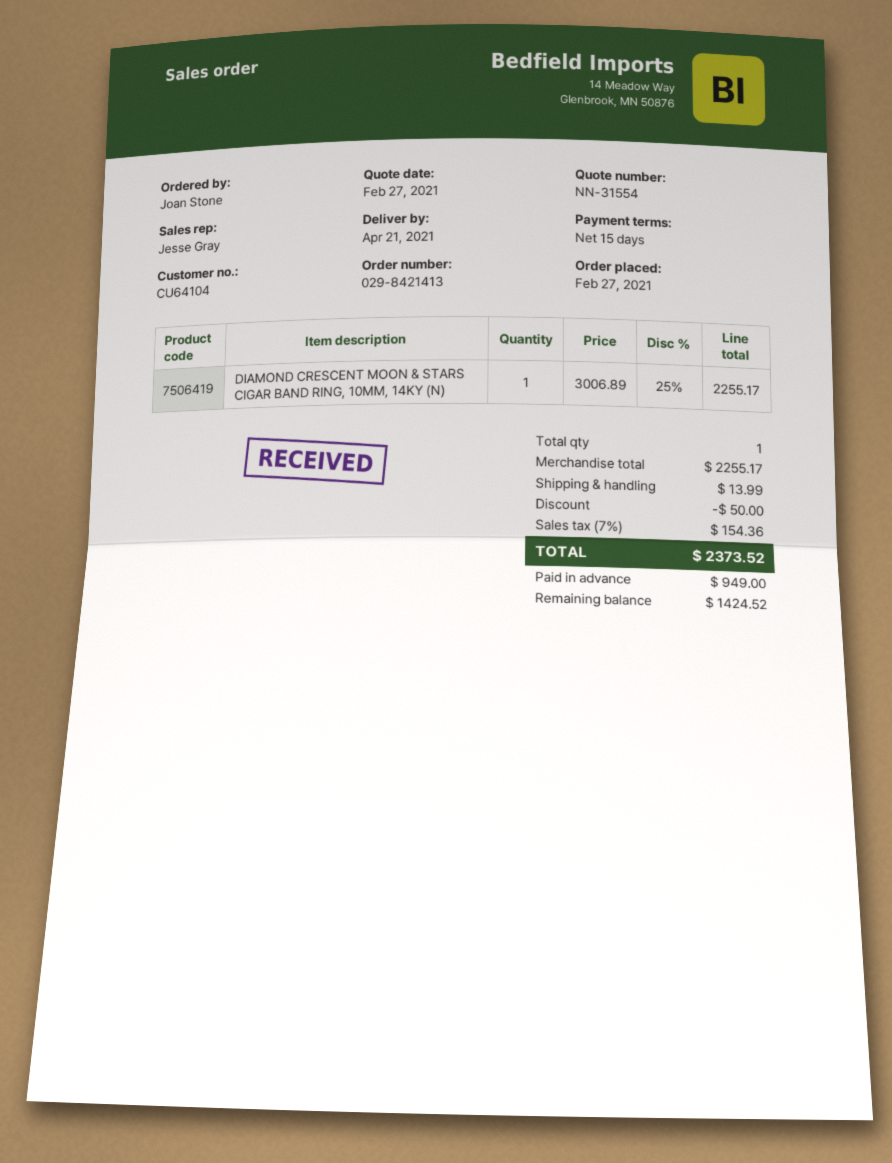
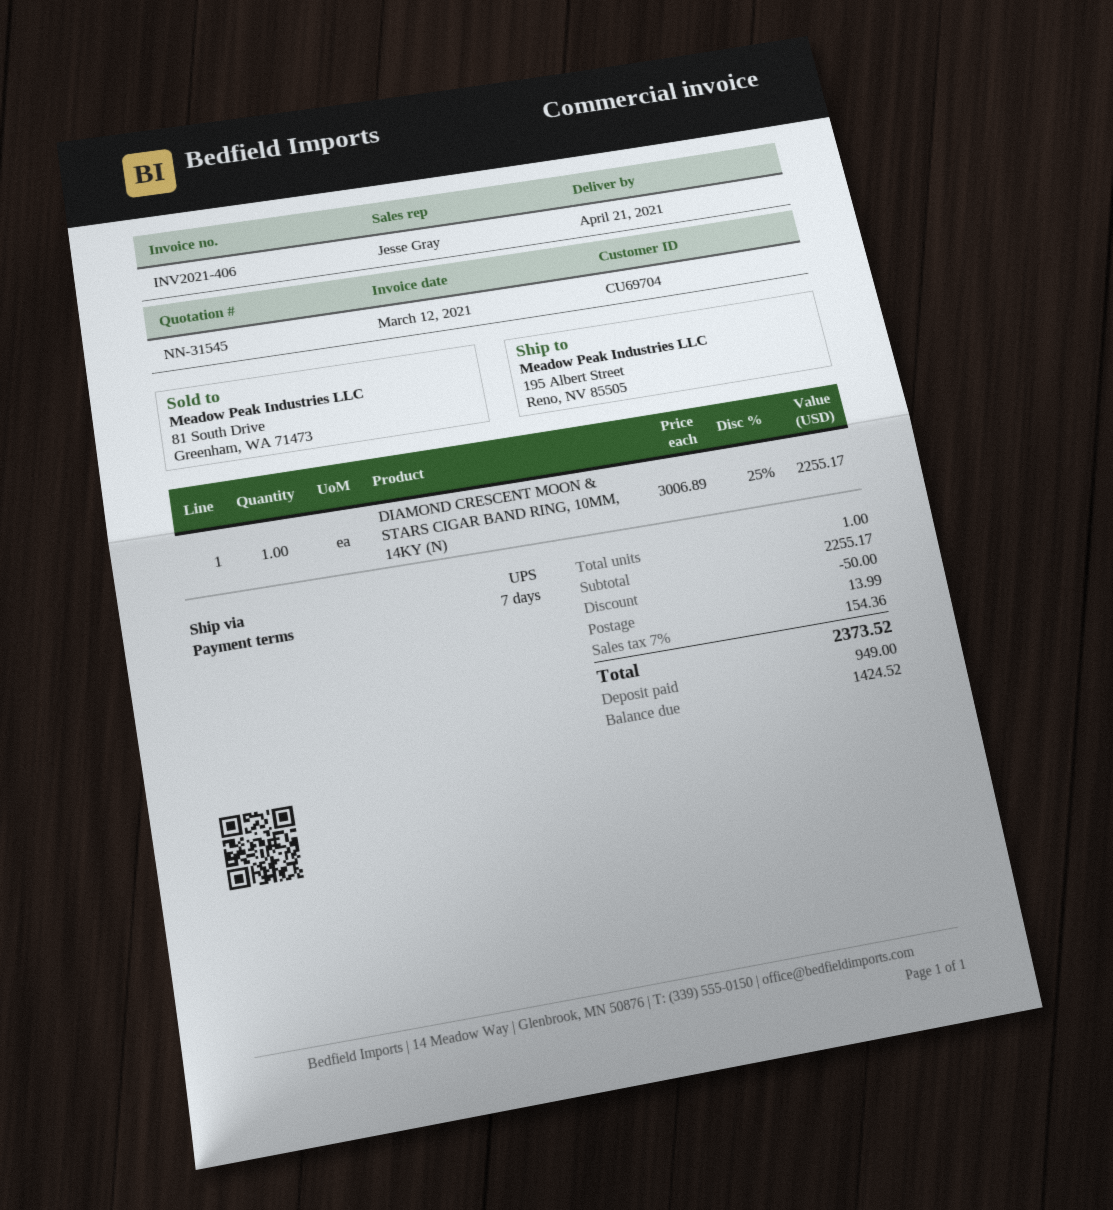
quote number: NN-31554 -> NN-31545
payment terms: 15 days -> 7 days
customer number: CU64104 -> CU69704

